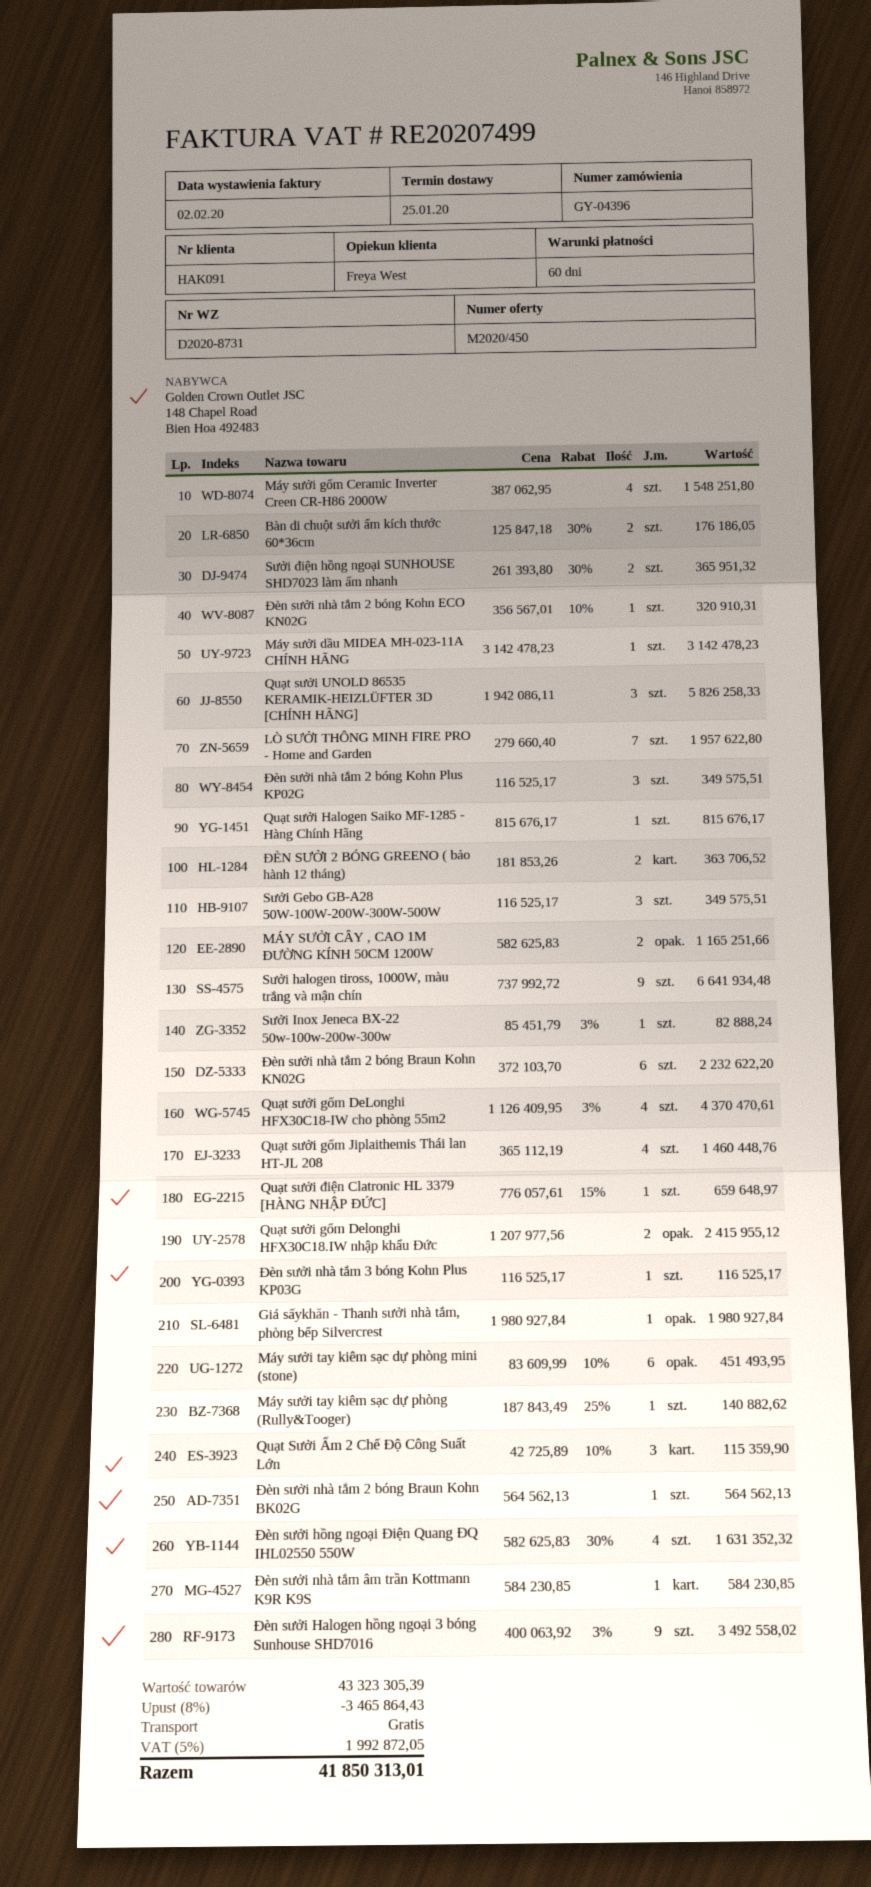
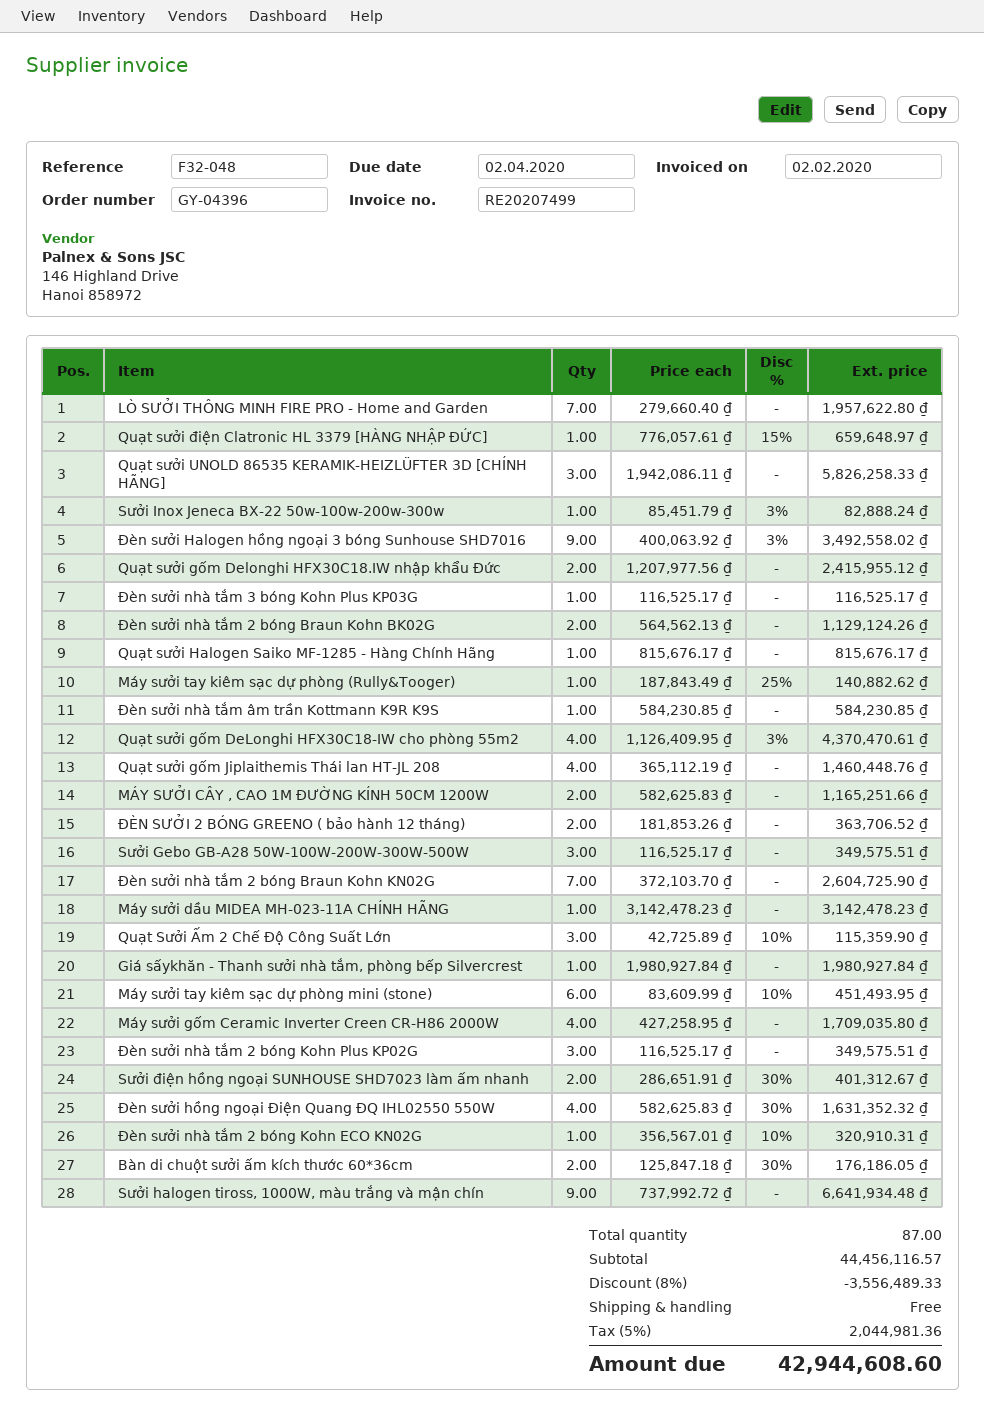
Máy sưởi gốm Ceramic Inverter Creen CR-H86 2000W: 4 x 387062.95 = 1548251.80 -> 4 x 427258.95 = 1709035.80
Sưởi điện hồng ngoại SUNHOUSE SHD7023 làm ấm nhanh: 2 x 261393.80 - 30% = 365951.32 -> 2 x 286651.91 - 30% = 401312.67
Đèn sưởi nhà tắm 2 bóng Braun Kohn KN02G: 6 x 372103.70 = 2232622.20 -> 7 x 372103.70 = 2604725.90
Đèn sưởi nhà tắm 2 bóng Braun Kohn BK02G: 1 x 564562.13 = 564562.13 -> 2 x 564562.13 = 1129124.26
subtotal: 43323305.39 -> 44456116.57
discount: 8% = 3465864.43 -> 8% = 3556489.33
tax: 5% = 1992872.05 -> 5% = 2044981.36
total: 41850313.01 -> 42944608.60

